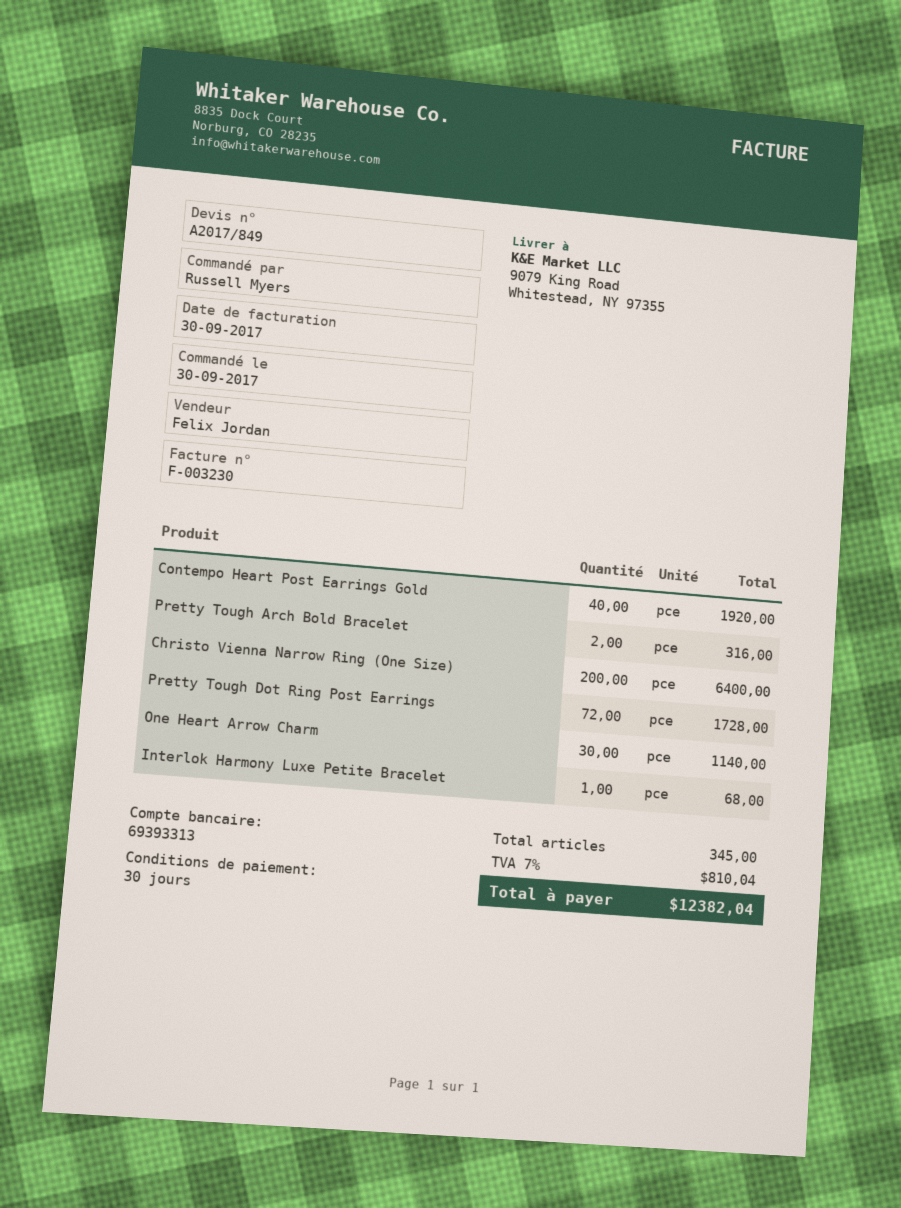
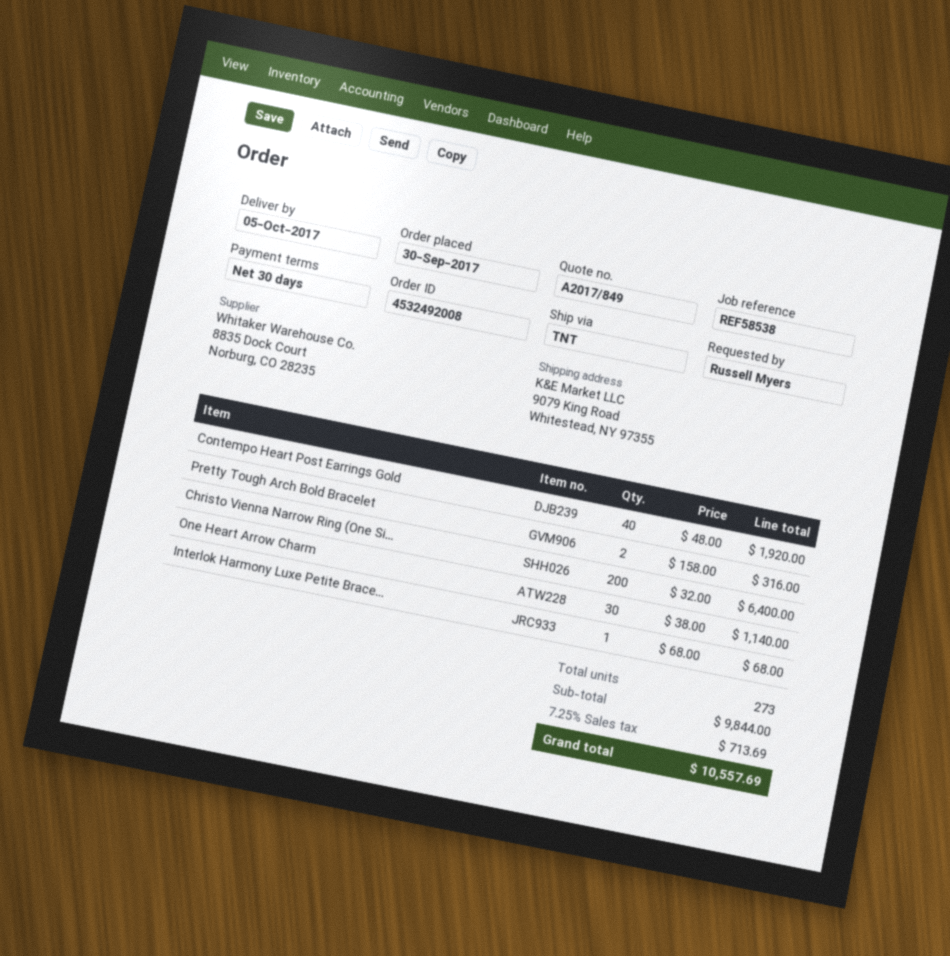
Pretty Tough Dot Ring Post Earrings: 72 for 1728.00 -> none
total quantity: 345 -> 273
tax: 7% = 810.04 -> 7.25% = 713.69
total: 12382.04 -> 10557.69

